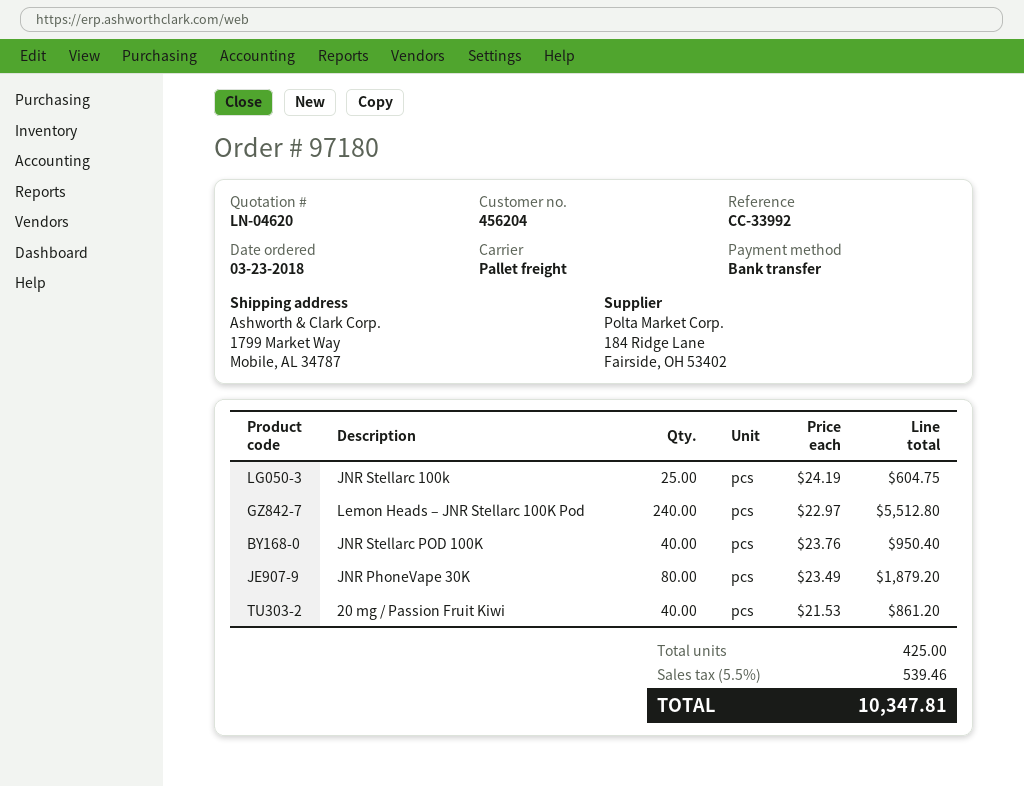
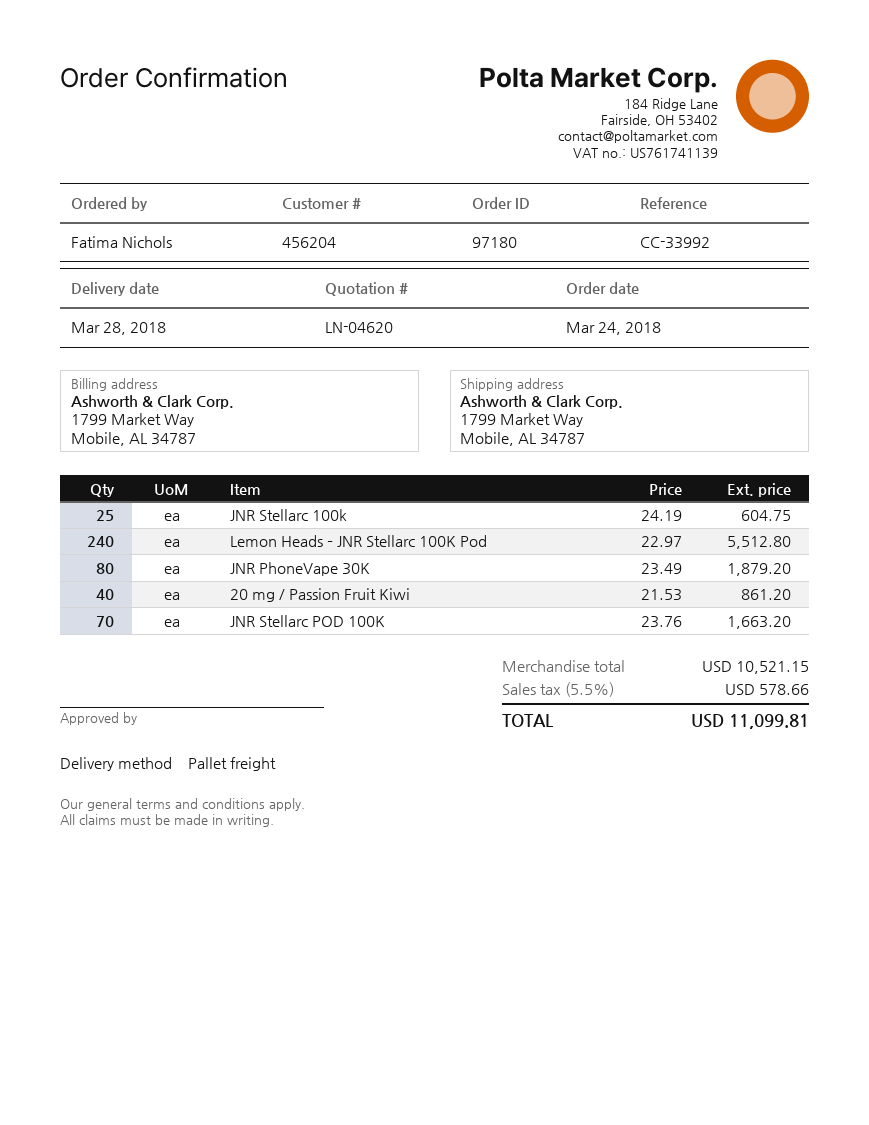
order date: 2018-03-23 -> 2018-03-24
JNR Stellarc POD 100K: 40 x 23.76 = 950.40 -> 70 x 23.76 = 1663.20
tax: 5.5% = 539.46 -> 5.5% = 578.66
total: 10347.81 -> 11099.81

